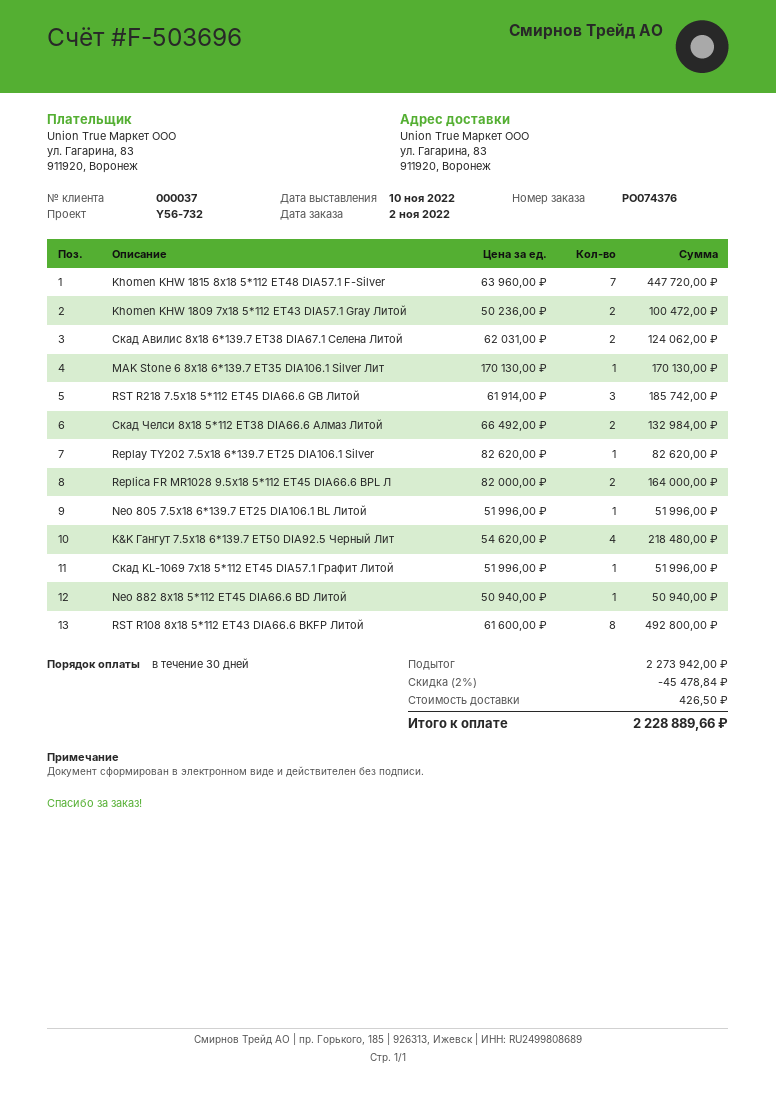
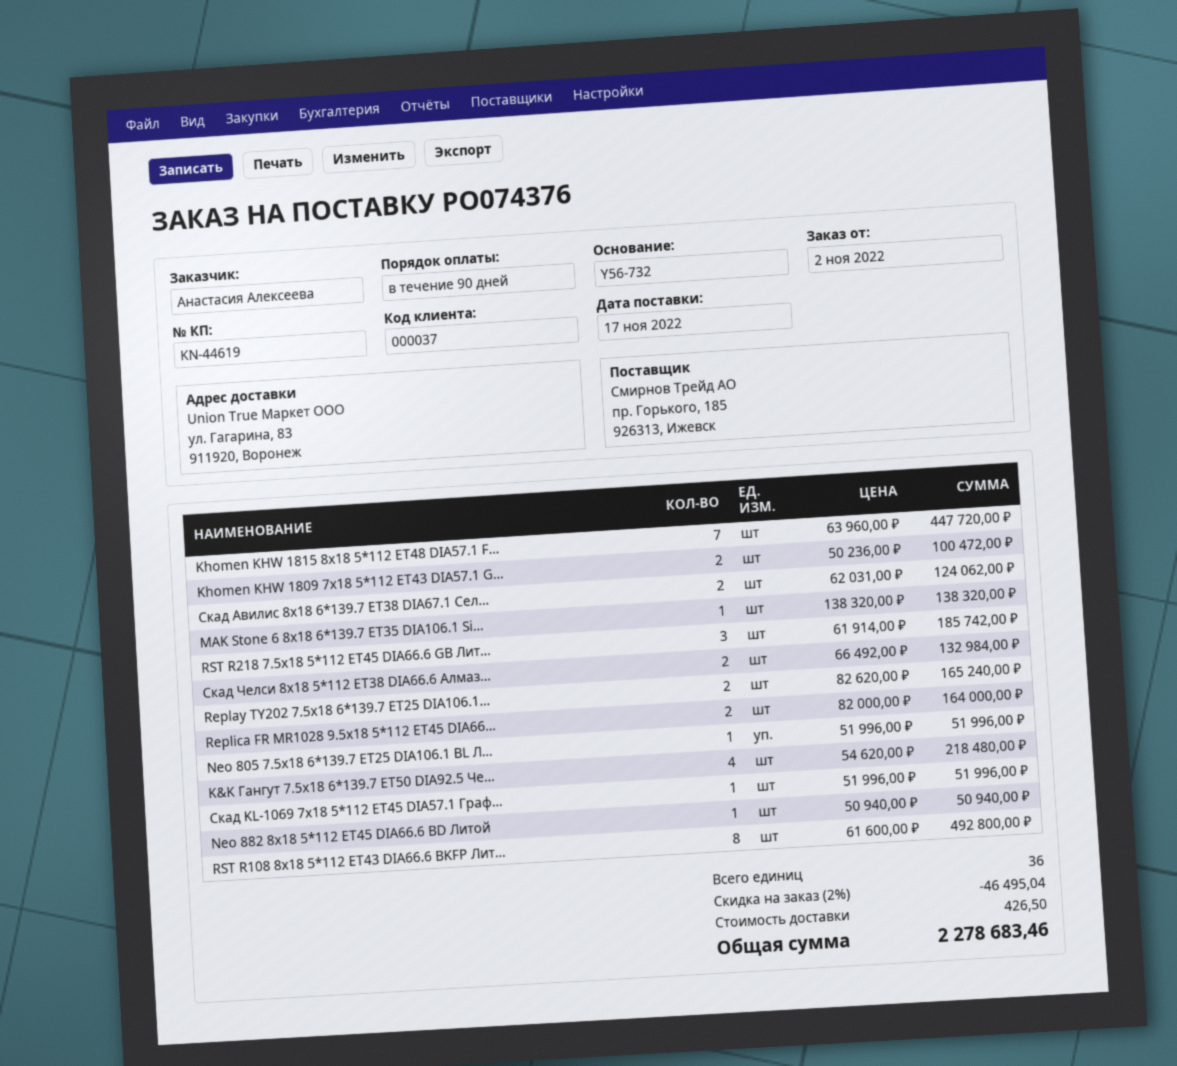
payment terms: 30 days -> 90 days
MAK Stone 6 8x18 6*139.7 ET35 DIA106.1 Silver Лит: 1 x 170130.00 = 170130.00 -> 1 x 138320.00 = 138320.00
Replay TY202 7.5x18 6*139.7 ET25 DIA106.1 Silver: 1 x 82620.00 = 82620.00 -> 2 x 82620.00 = 165240.00
discount: 2% = 45478.84 -> 2% = 46495.04
total: 2228889.66 -> 2278683.46

